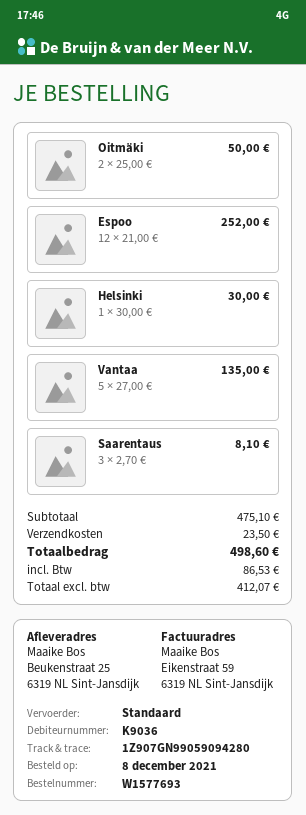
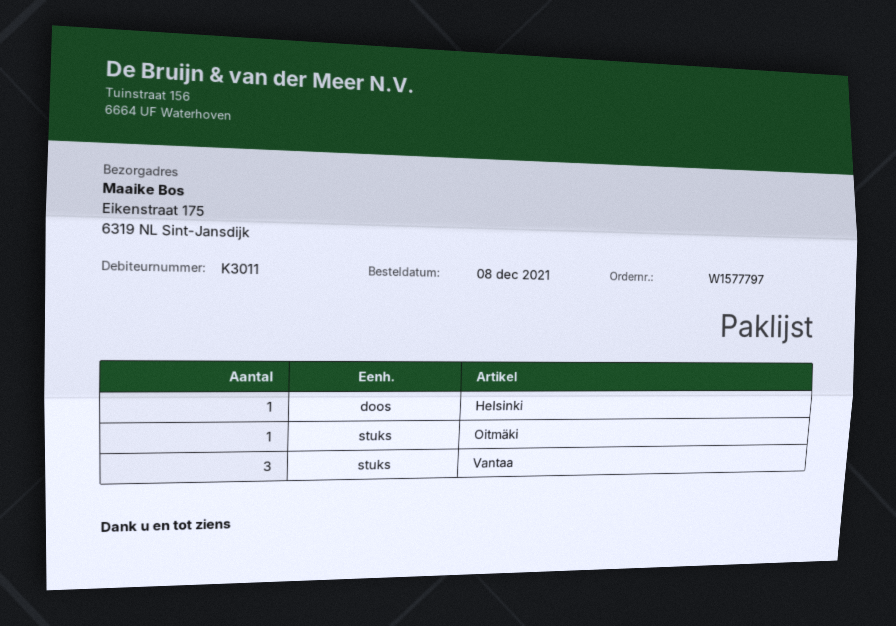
order number: W1577693 -> W1577797
customer number: K9036 -> K3011
ship to: Beukenstraat 25, 6319 NL Sint-Jansdijk -> Eikenstraat 175, 6319 NL Sint-Jansdijk
Oitmäki: 2 -> 1
Espoo: 12 -> none
Vantaa: 5 -> 3
Saarentaus: 3 -> none

